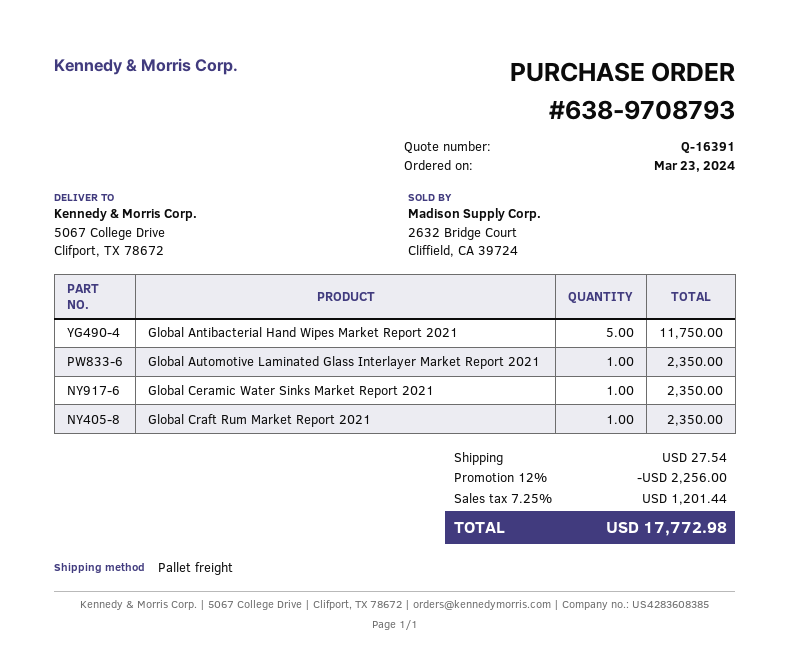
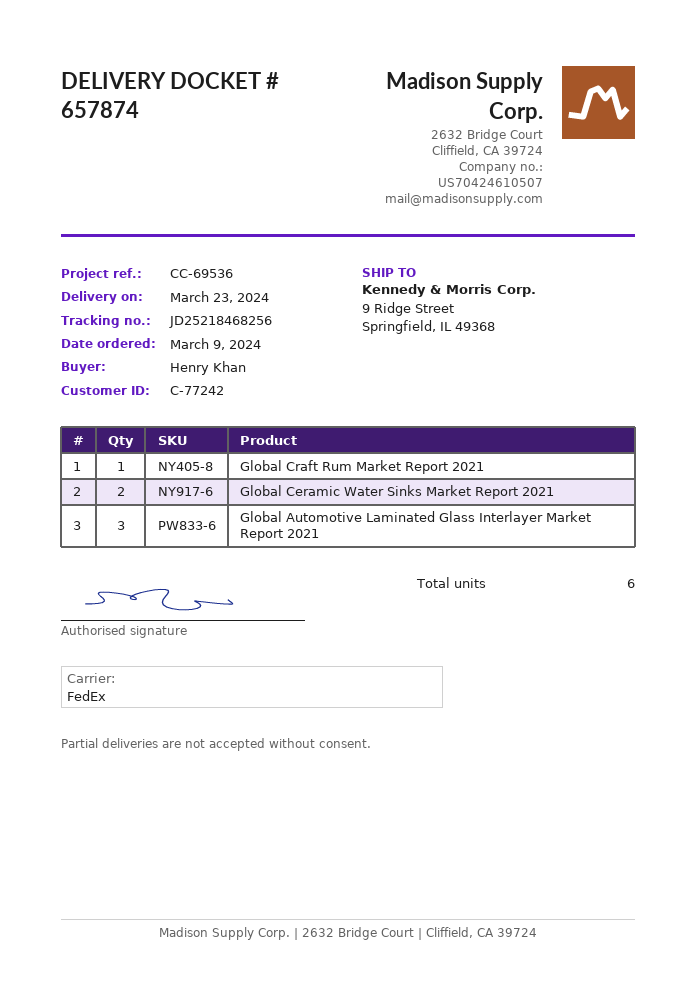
order date: 2024-03-23 -> 2024-03-09
shipping method: pallet freight -> FedEx
ship to: 5067 College Drive, Clifport, TX 78672 -> 9 Ridge Street, Springfield, IL 49368
Global Antibacterial Hand Wipes Market Report 2021: 5 -> none
Global Automotive Laminated Glass Interlayer Market Report 2021: 1 -> 3
Global Ceramic Water Sinks Market Report 2021: 1 -> 2

